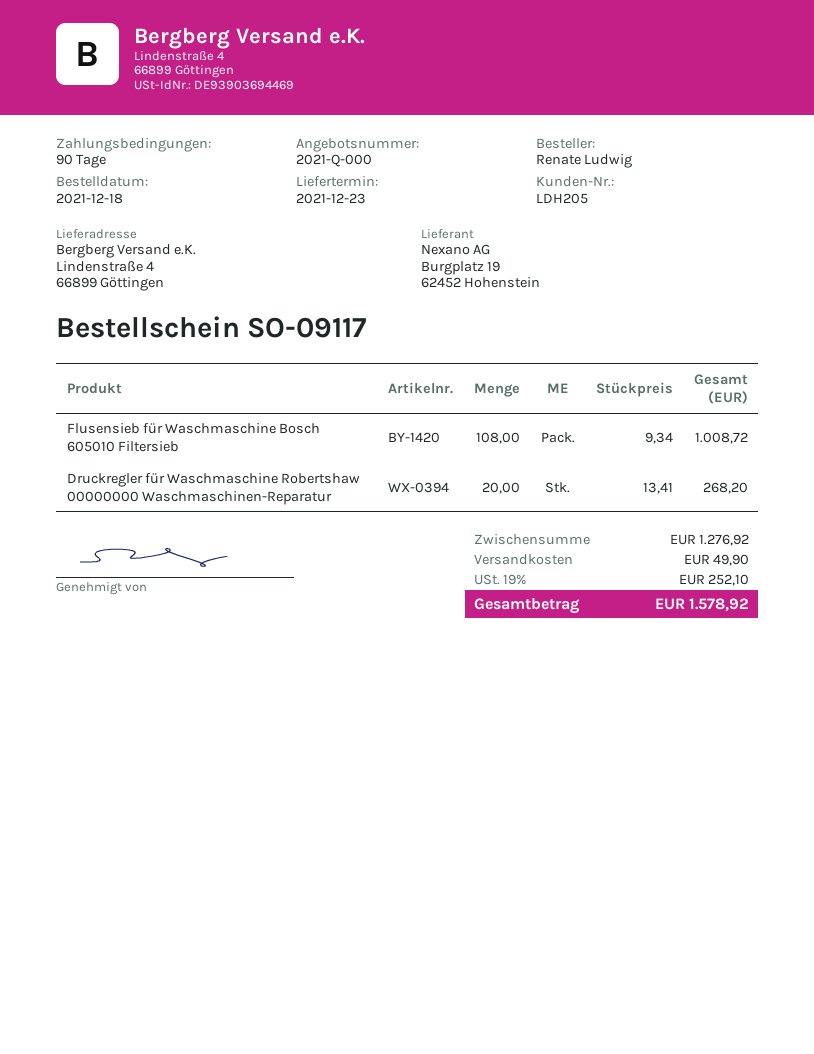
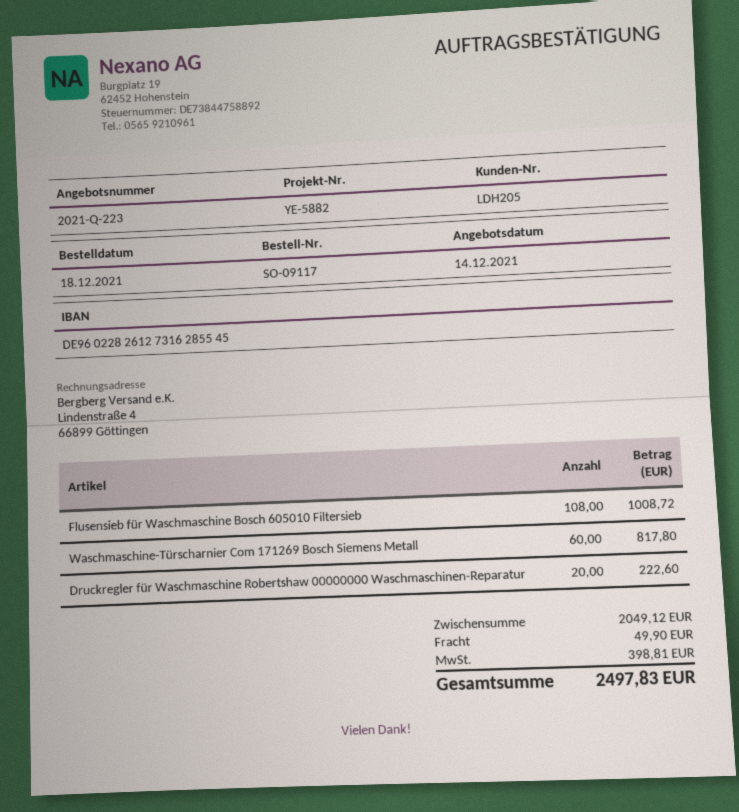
quote number: 2021-Q-000 -> 2021-Q-223
Druckregler für Waschmaschine Robertshaw 00000000 Waschmaschinen-Reparatur: 20 for 268.20 -> 20 for 222.60
Waschmaschine-Türscharnier Com 171269 Bosch Siemens Metall: none -> 60 for 817.80
subtotal: 1276.92 -> 2049.12
tax: 252.10 -> 398.81
total: 1578.92 -> 2497.83

